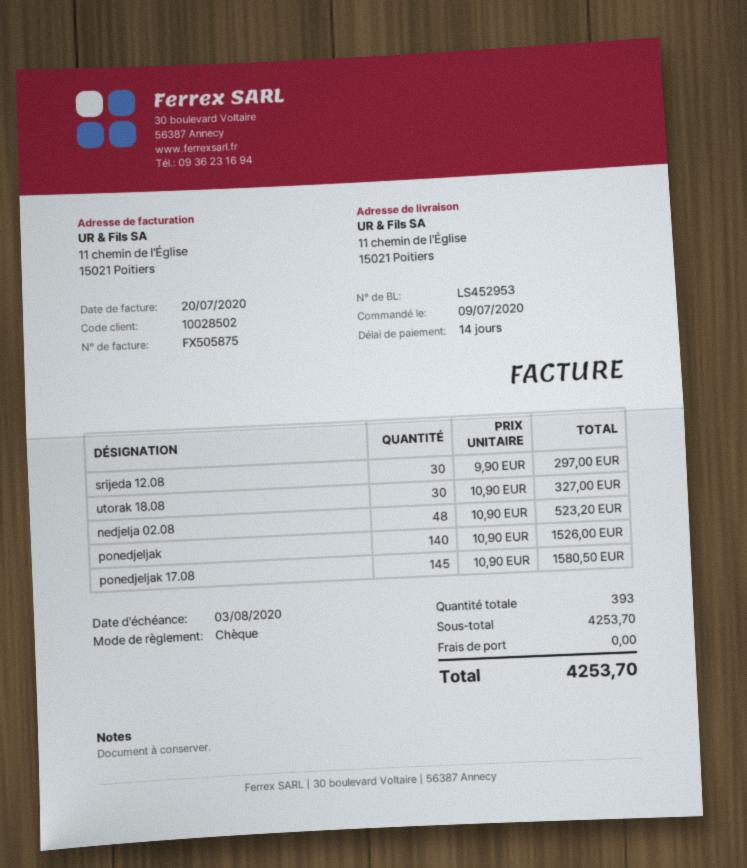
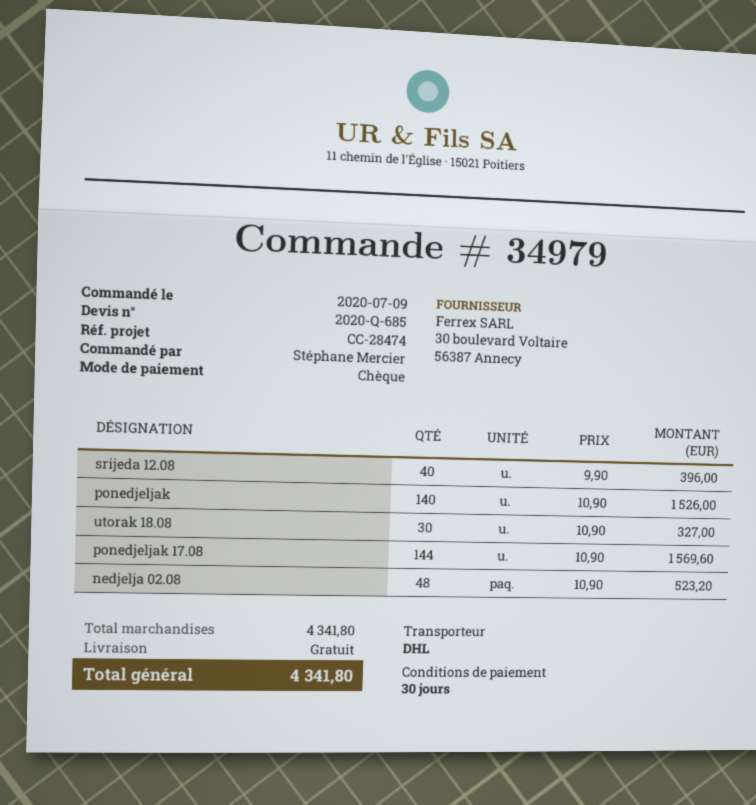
payment terms: 14 days -> 30 days
srijeda 12.08: 30 x 9.90 = 297.00 -> 40 x 9.90 = 396.00
ponedjeljak 17.08: 145 x 10.90 = 1580.50 -> 144 x 10.90 = 1569.60
subtotal: 4253.70 -> 4341.80
total: 4253.70 -> 4341.80

